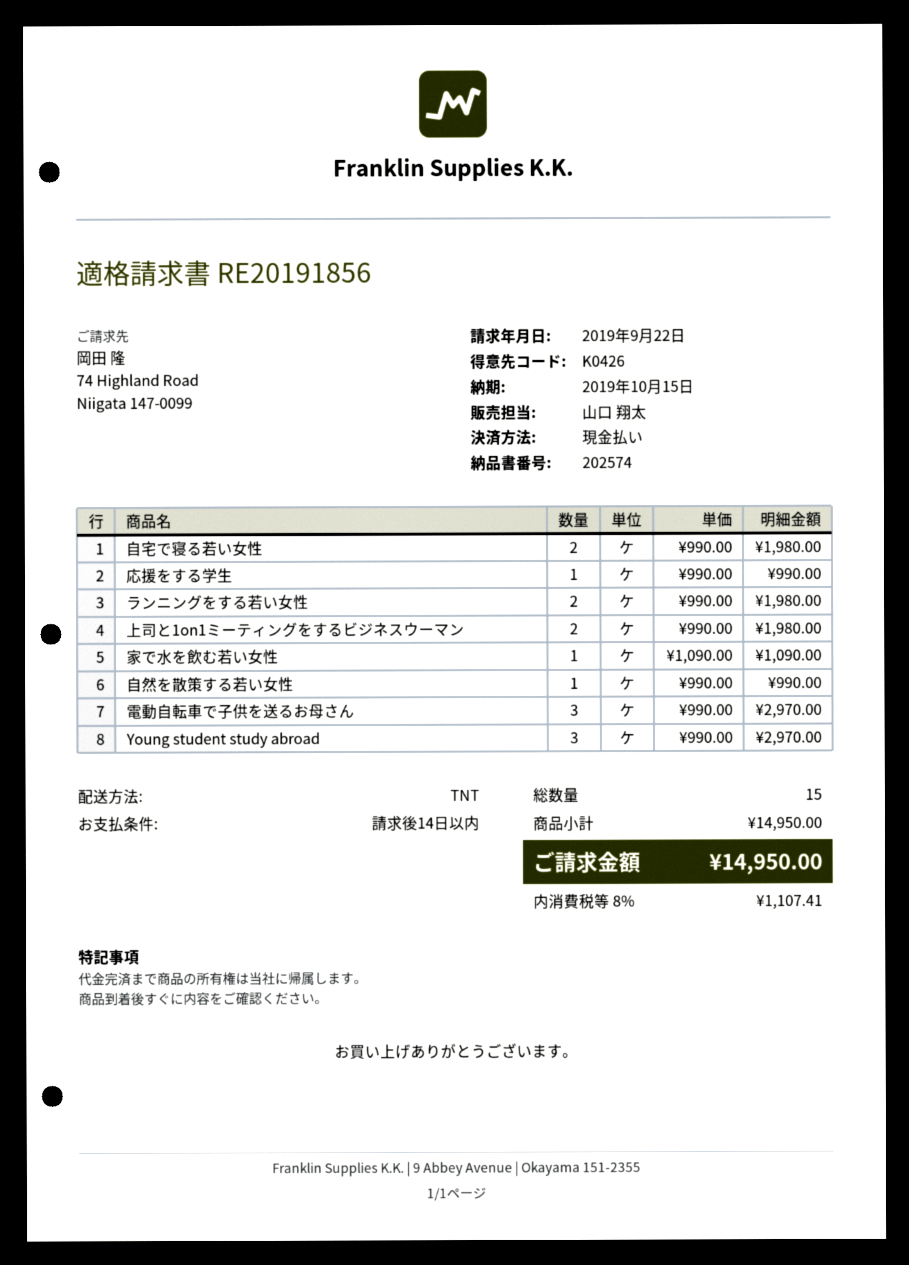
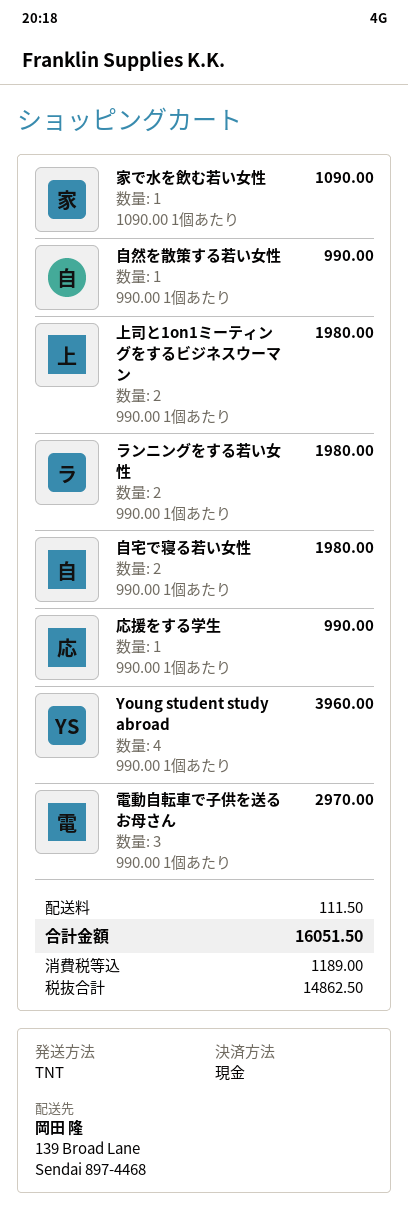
Young student study abroad: 3 x 990.00 = 2970.00 -> 4 x 990.00 = 3960.00
shipping: none -> 111.50
tax: 1107.41 -> 1189.00
total: 14950.00 -> 16051.50

